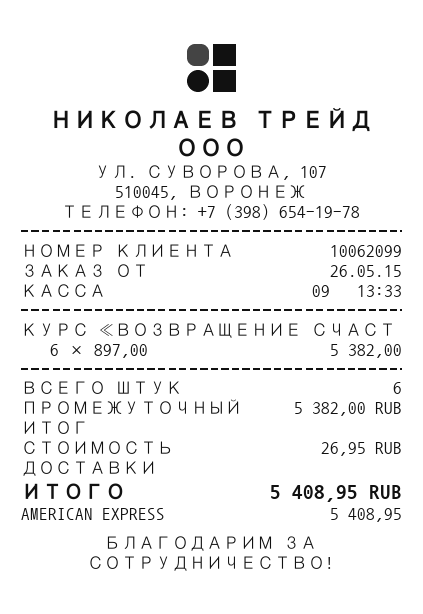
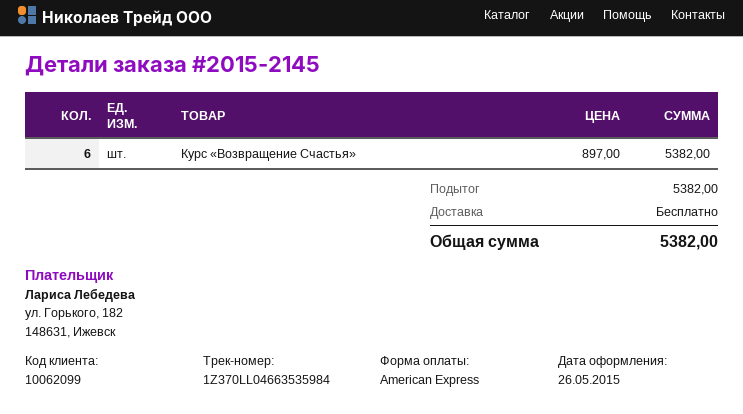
shipping: 26.95 -> 0.00
total: 5408.95 -> 5382.00

